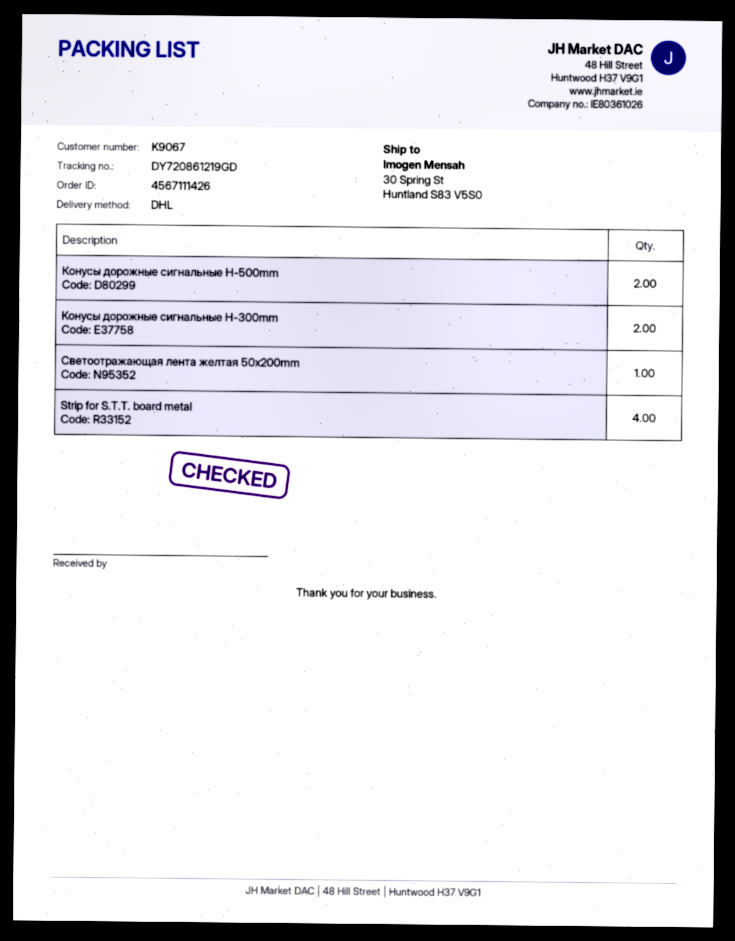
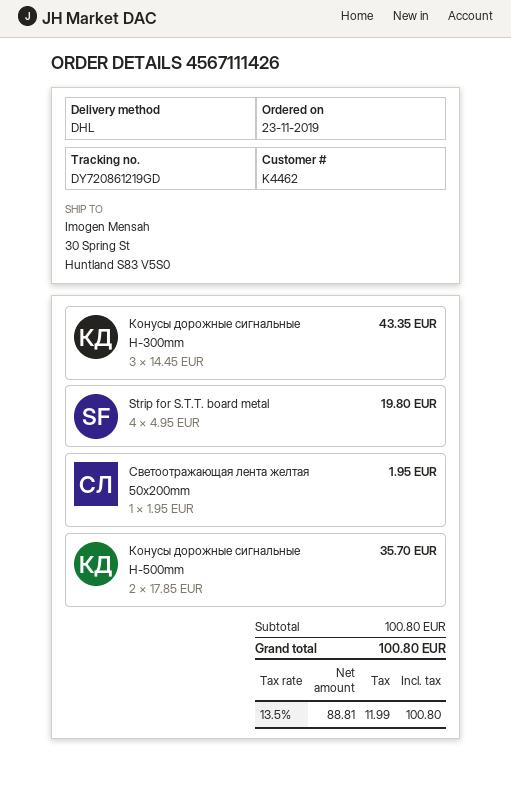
customer number: K9067 -> K4462
Конусы дорожные сигнальные H-300mm: 2 -> 3

